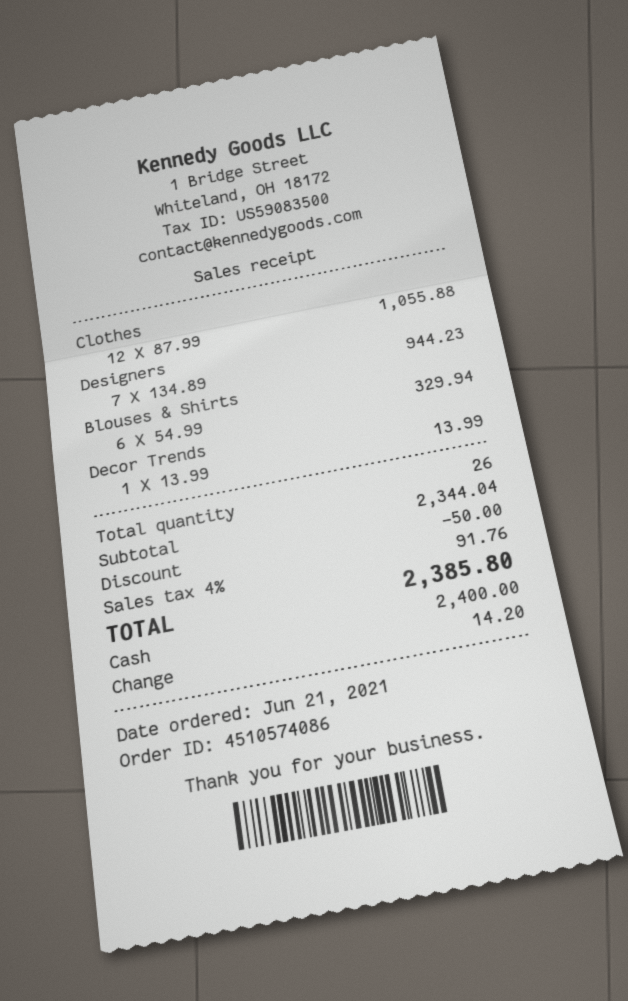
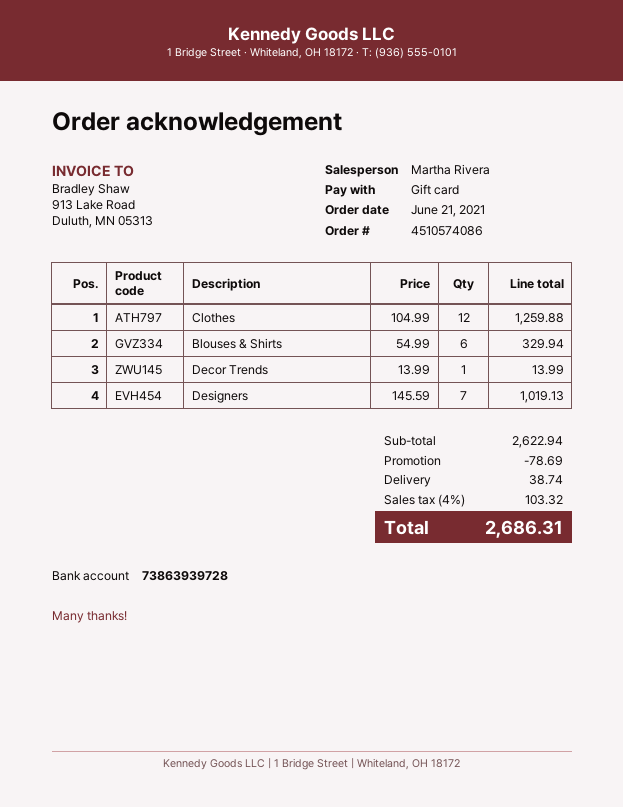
payment method: cash -> gift card
Clothes: 12 x 87.99 = 1055.88 -> 12 x 104.99 = 1259.88
Designers: 7 x 134.89 = 944.23 -> 7 x 145.59 = 1019.13
subtotal: 2344.04 -> 2622.94
discount: 50.00 -> 78.69
shipping: none -> 38.74
tax: 4% = 91.76 -> 4% = 103.32
total: 2385.80 -> 2686.31

